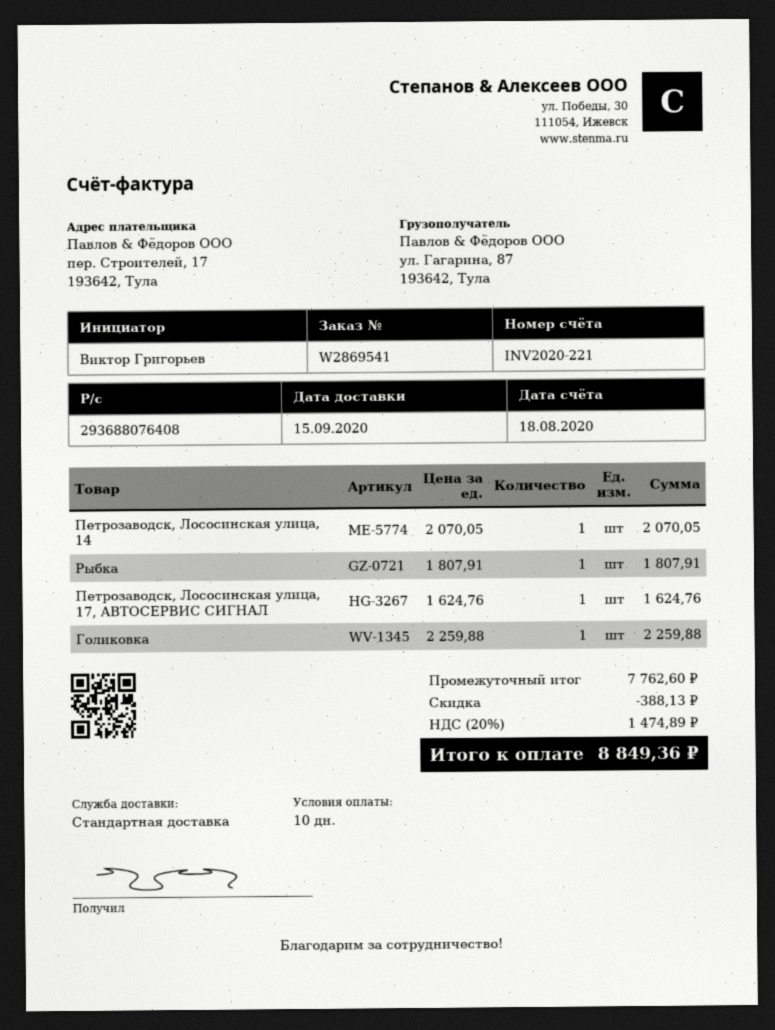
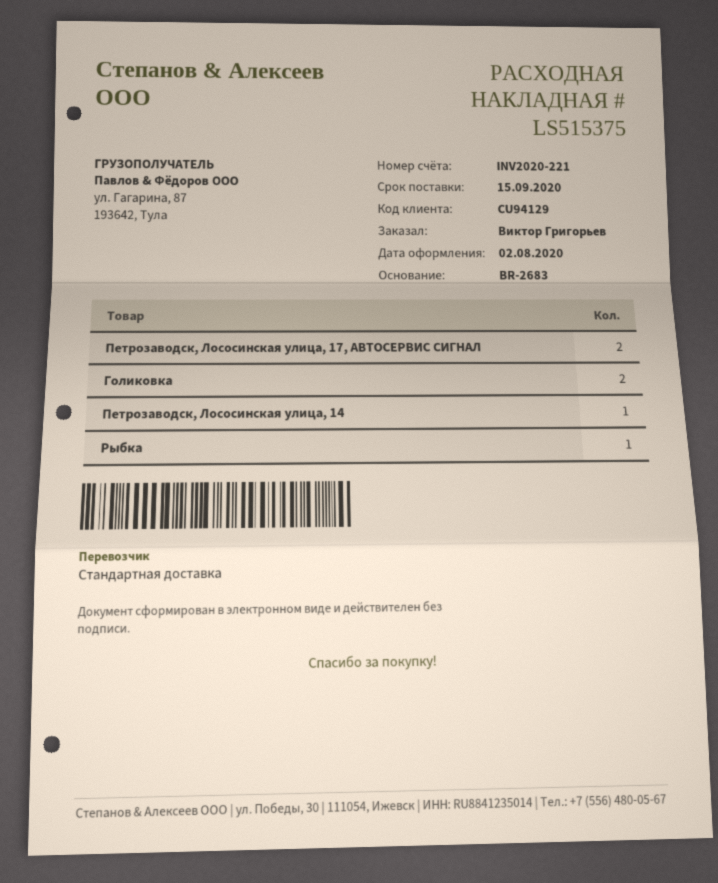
Петрозаводск, Лососинская улица, 17, АВТОСЕРВИС СИГНАЛ: 1 -> 2
Голиковка: 1 -> 2

